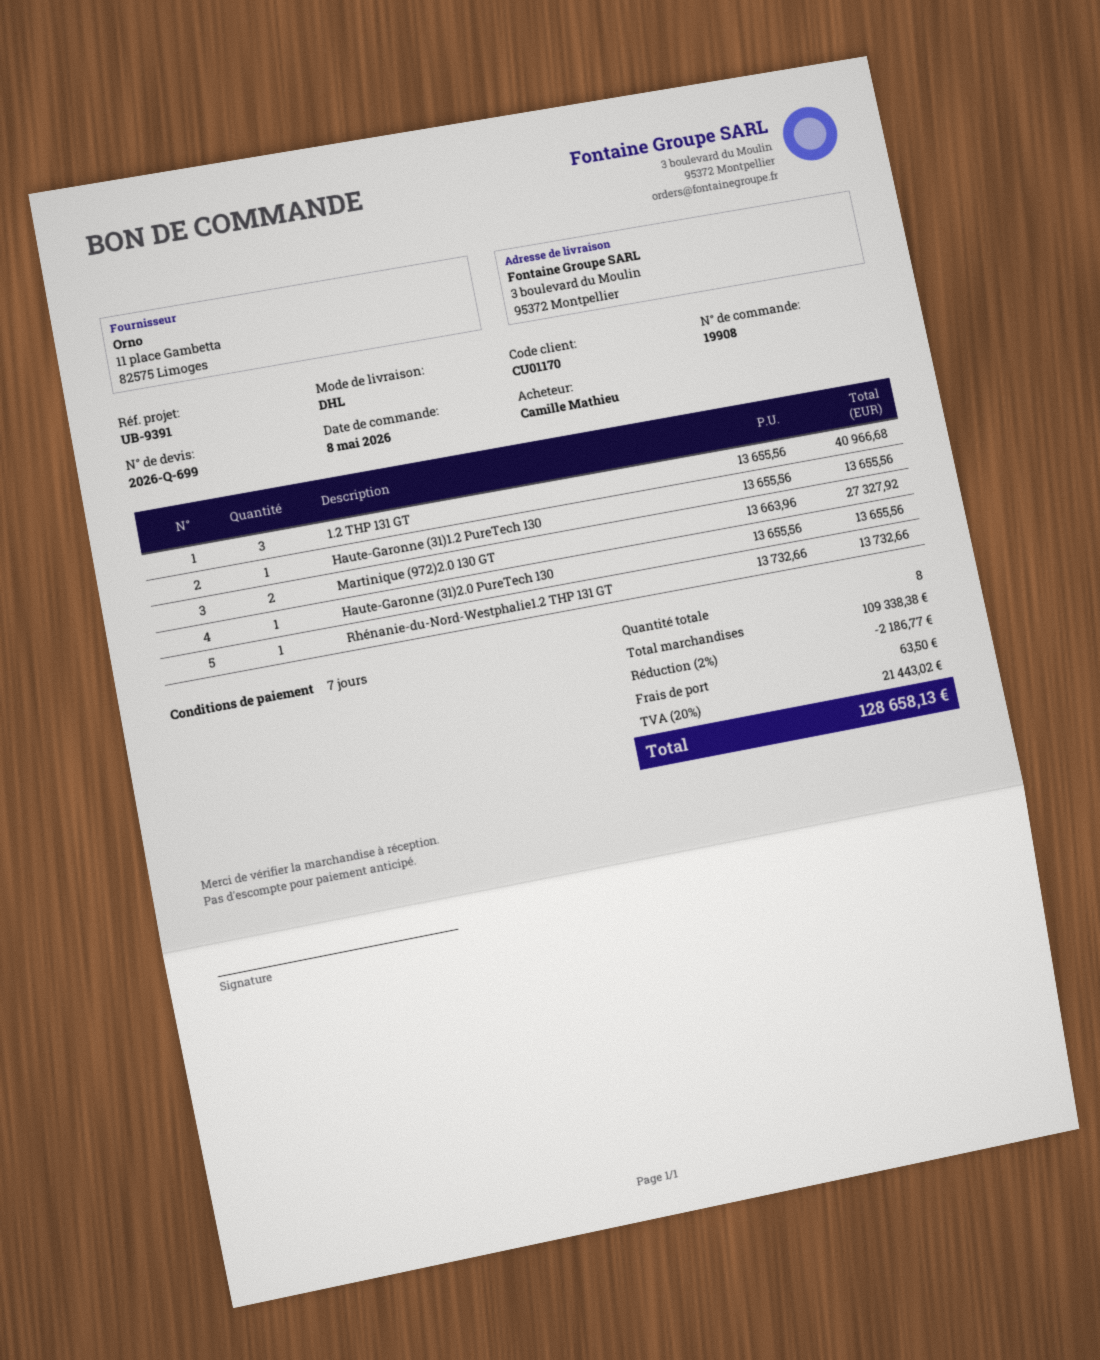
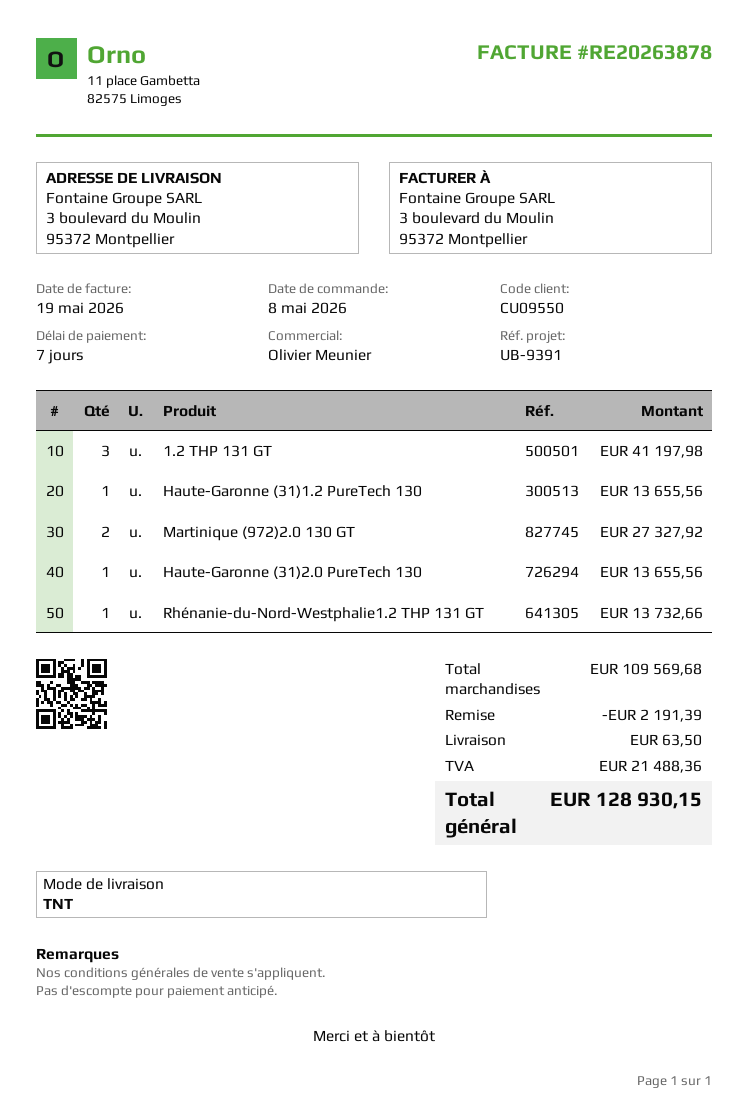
customer number: CU01170 -> CU09550
shipping method: DHL -> TNT
1.2 THP 131 GT: 3 for 40966.68 -> 3 for 41197.98
subtotal: 109338.38 -> 109569.68
discount: 2186.77 -> 2191.39
tax: 21443.02 -> 21488.36
total: 128658.13 -> 128930.15

